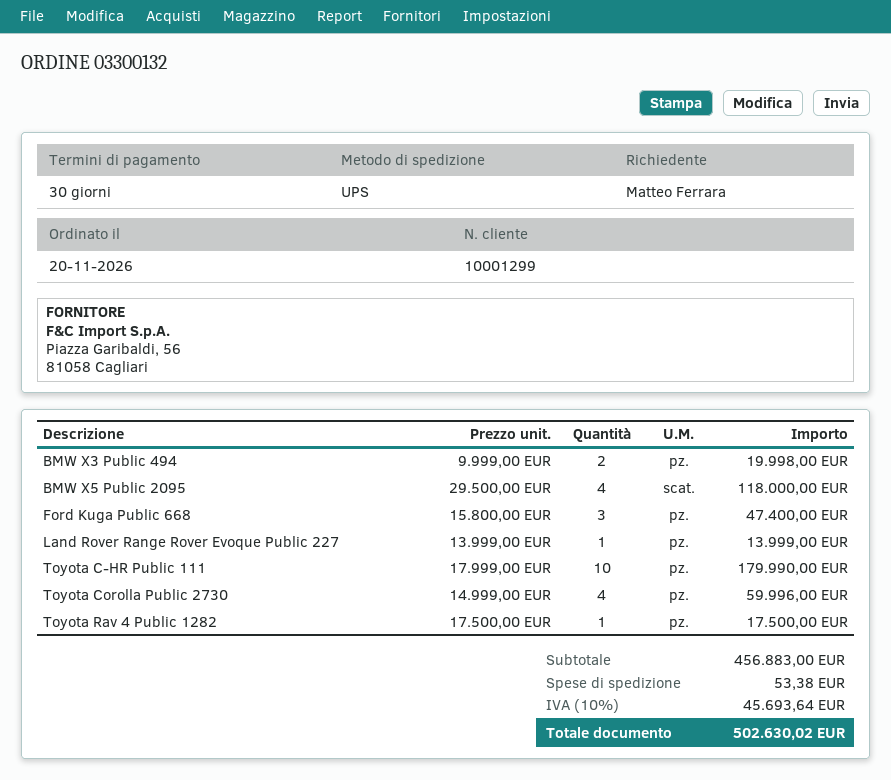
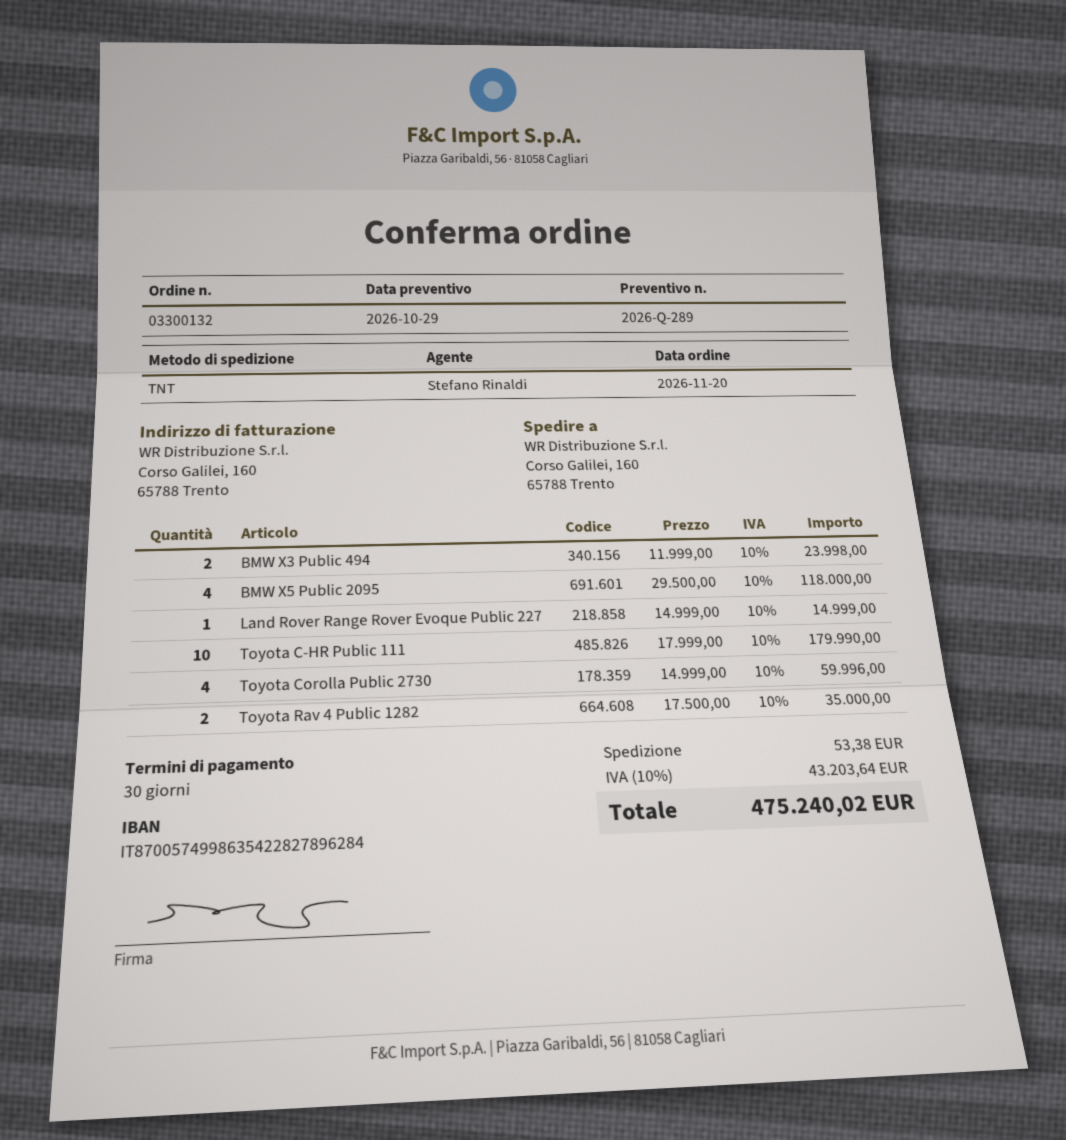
shipping method: UPS -> TNT
BMW X3 Public 494: 2 x 9999.00 = 19998.00 -> 2 x 11999.00 = 23998.00
Ford Kuga Public 668: 3 x 15800.00 = 47400.00 -> none
Land Rover Range Rover Evoque Public 227: 1 x 13999.00 = 13999.00 -> 1 x 14999.00 = 14999.00
Toyota Rav 4 Public 1282: 1 x 17500.00 = 17500.00 -> 2 x 17500.00 = 35000.00
tax: 10% = 45693.64 -> 10% = 43203.64
total: 502630.02 -> 475240.02

